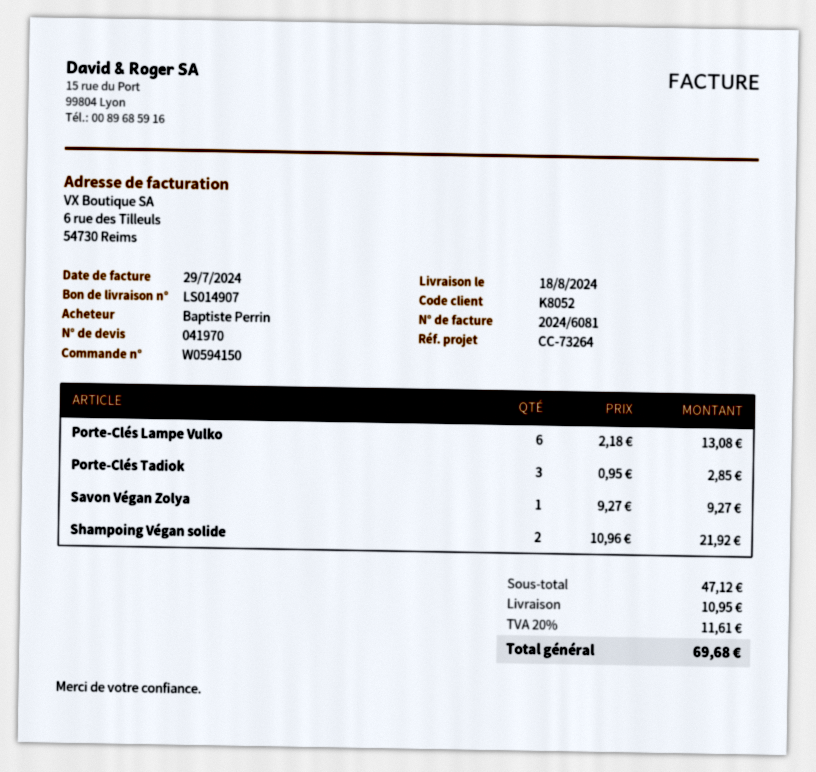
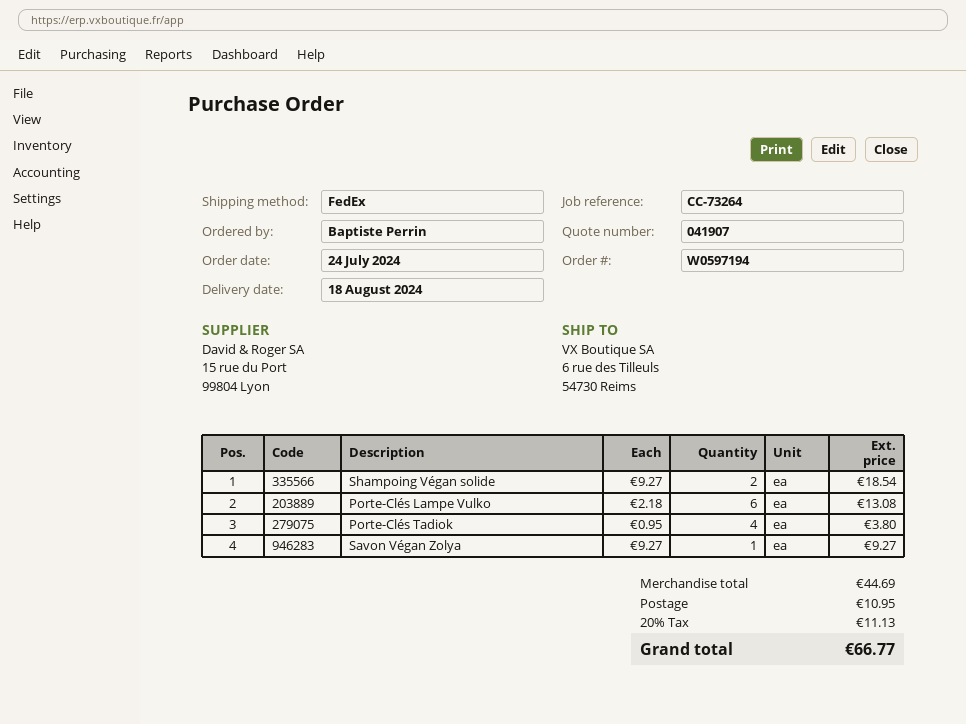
quote number: 041970 -> 041907
order number: W0594150 -> W0597194
Porte-Clés Tadiok: 3 x 0.95 = 2.85 -> 4 x 0.95 = 3.80
Shampoing Végan solide: 2 x 10.96 = 21.92 -> 2 x 9.27 = 18.54
subtotal: 47.12 -> 44.69
tax: 20% = 11.61 -> 20% = 11.13
total: 69.68 -> 66.77

